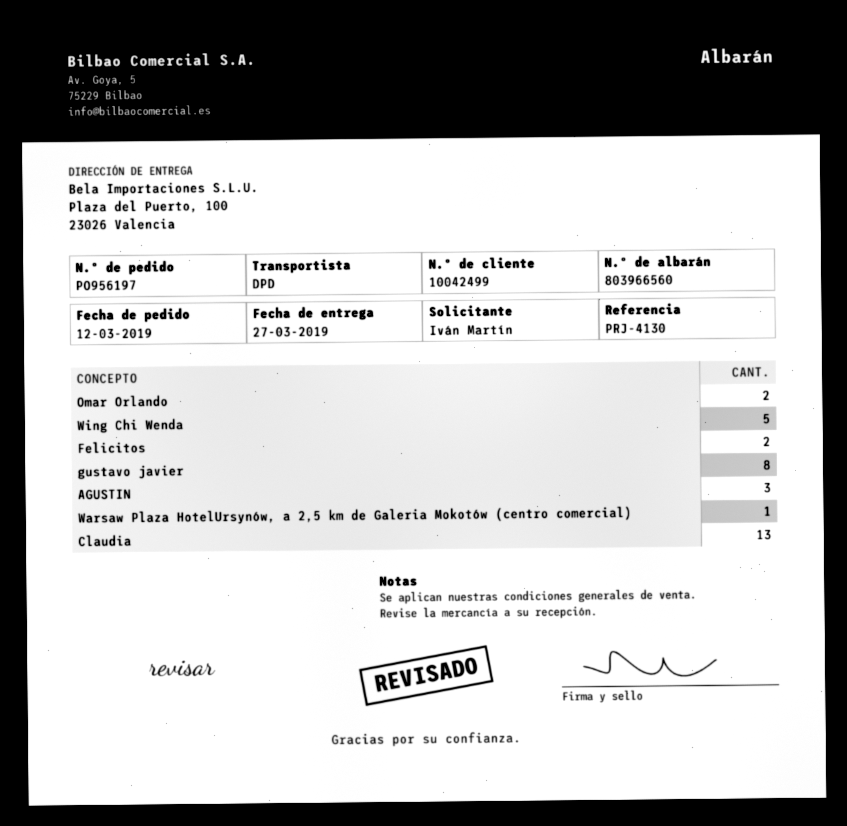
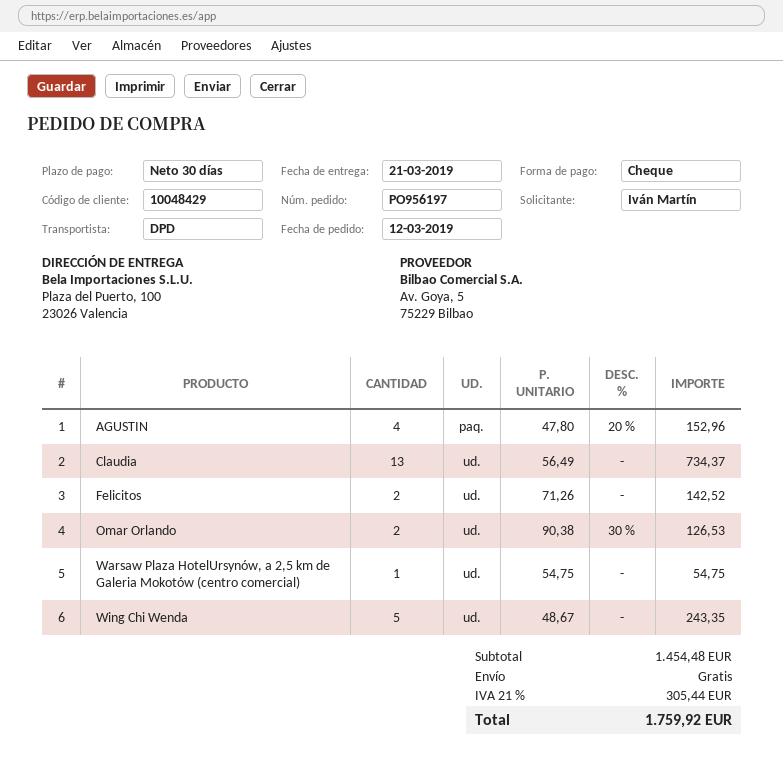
delivery date: 2019-03-27 -> 2019-03-21
customer number: 10042499 -> 10048429
gustavo javier: 8 -> none
AGUSTIN: 3 -> 4

